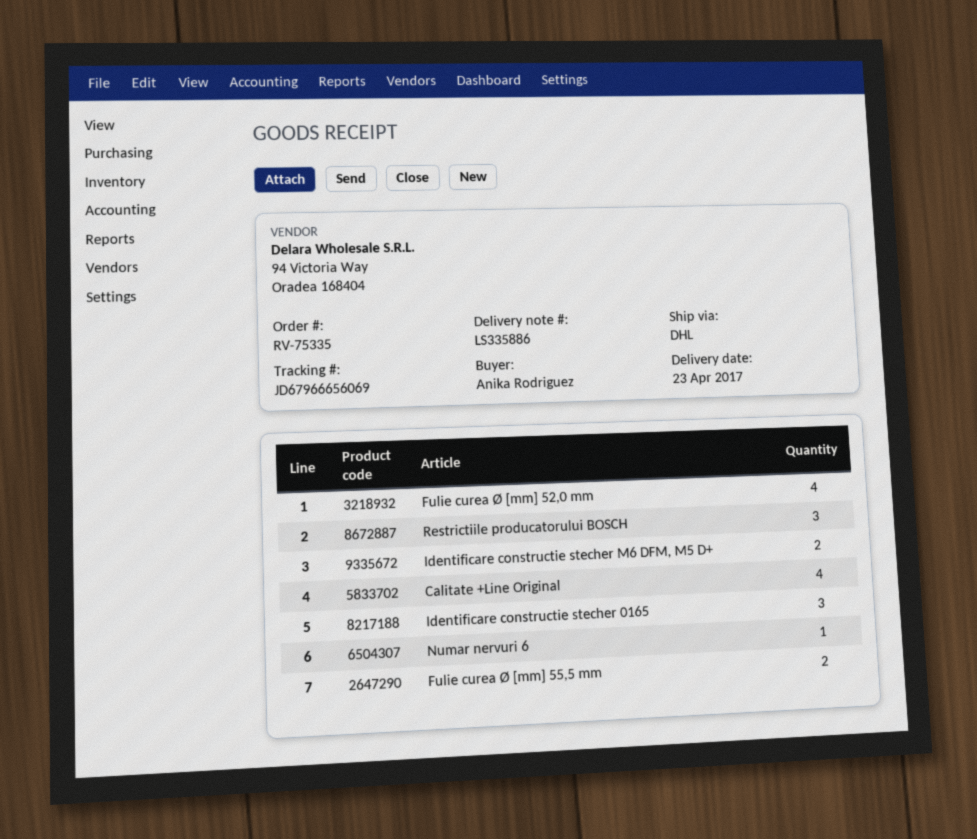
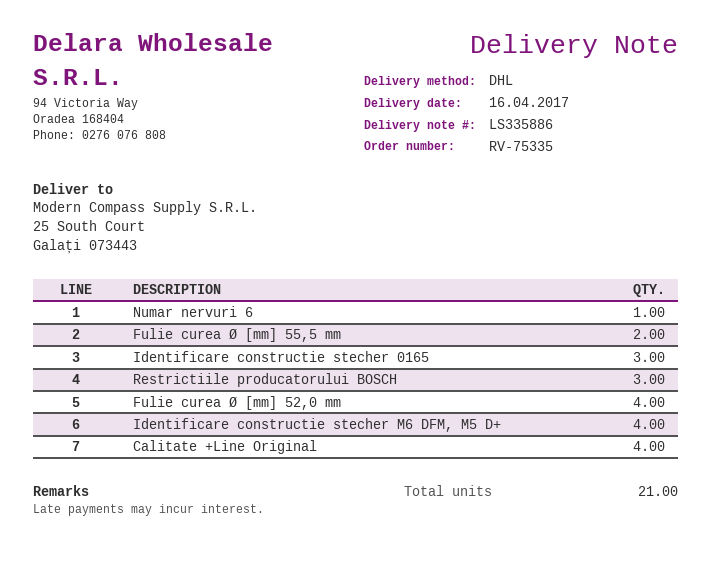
delivery date: 2017-04-23 -> 2017-04-16
Identificare constructie stecher M6 DFM, M5 D+: 2 -> 4

